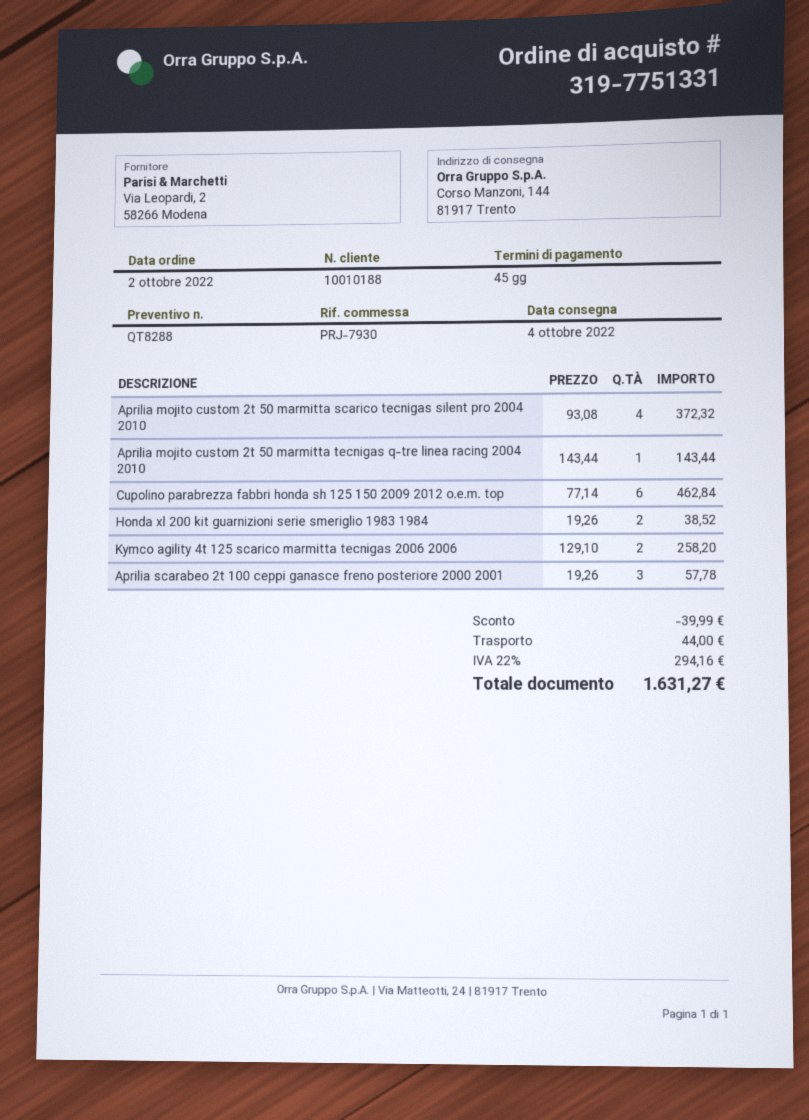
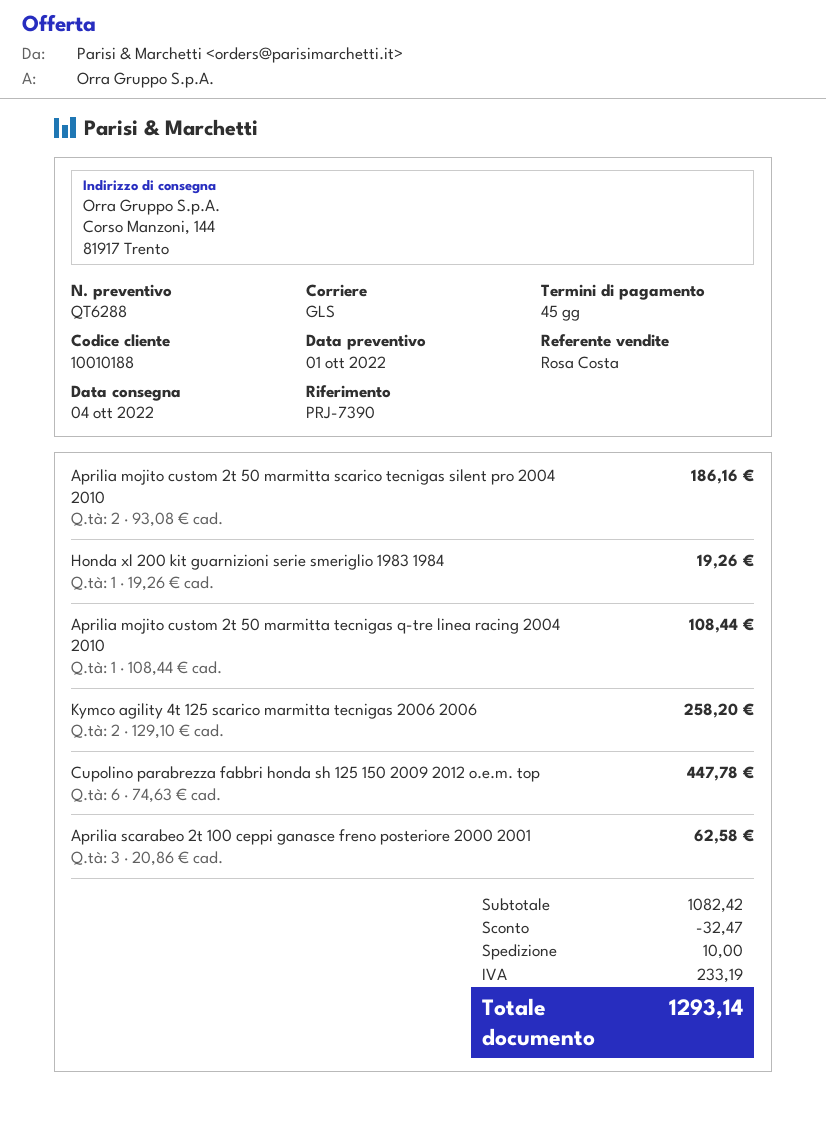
quote number: QT8288 -> QT6288
reference: PRJ-7930 -> PRJ-7390
Aprilia mojito custom 2t 50 marmitta scarico tecnigas silent pro 2004 2010: 4 x 93.08 = 372.32 -> 2 x 93.08 = 186.16
Aprilia mojito custom 2t 50 marmitta tecnigas q-tre linea racing 2004 2010: 1 x 143.44 = 143.44 -> 1 x 108.44 = 108.44
Cupolino parabrezza fabbri honda sh 125 150 2009 2012 o.e.m. top: 6 x 77.14 = 462.84 -> 6 x 74.63 = 447.78
Honda xl 200 kit guarnizioni serie smeriglio 1983 1984: 2 x 19.26 = 38.52 -> 1 x 19.26 = 19.26
Aprilia scarabeo 2t 100 ceppi ganasce freno posteriore 2000 2001: 3 x 19.26 = 57.78 -> 3 x 20.86 = 62.58
discount: 39.99 -> 32.47
shipping: 44.00 -> 10.00
tax: 294.16 -> 233.19
total: 1631.27 -> 1293.14

